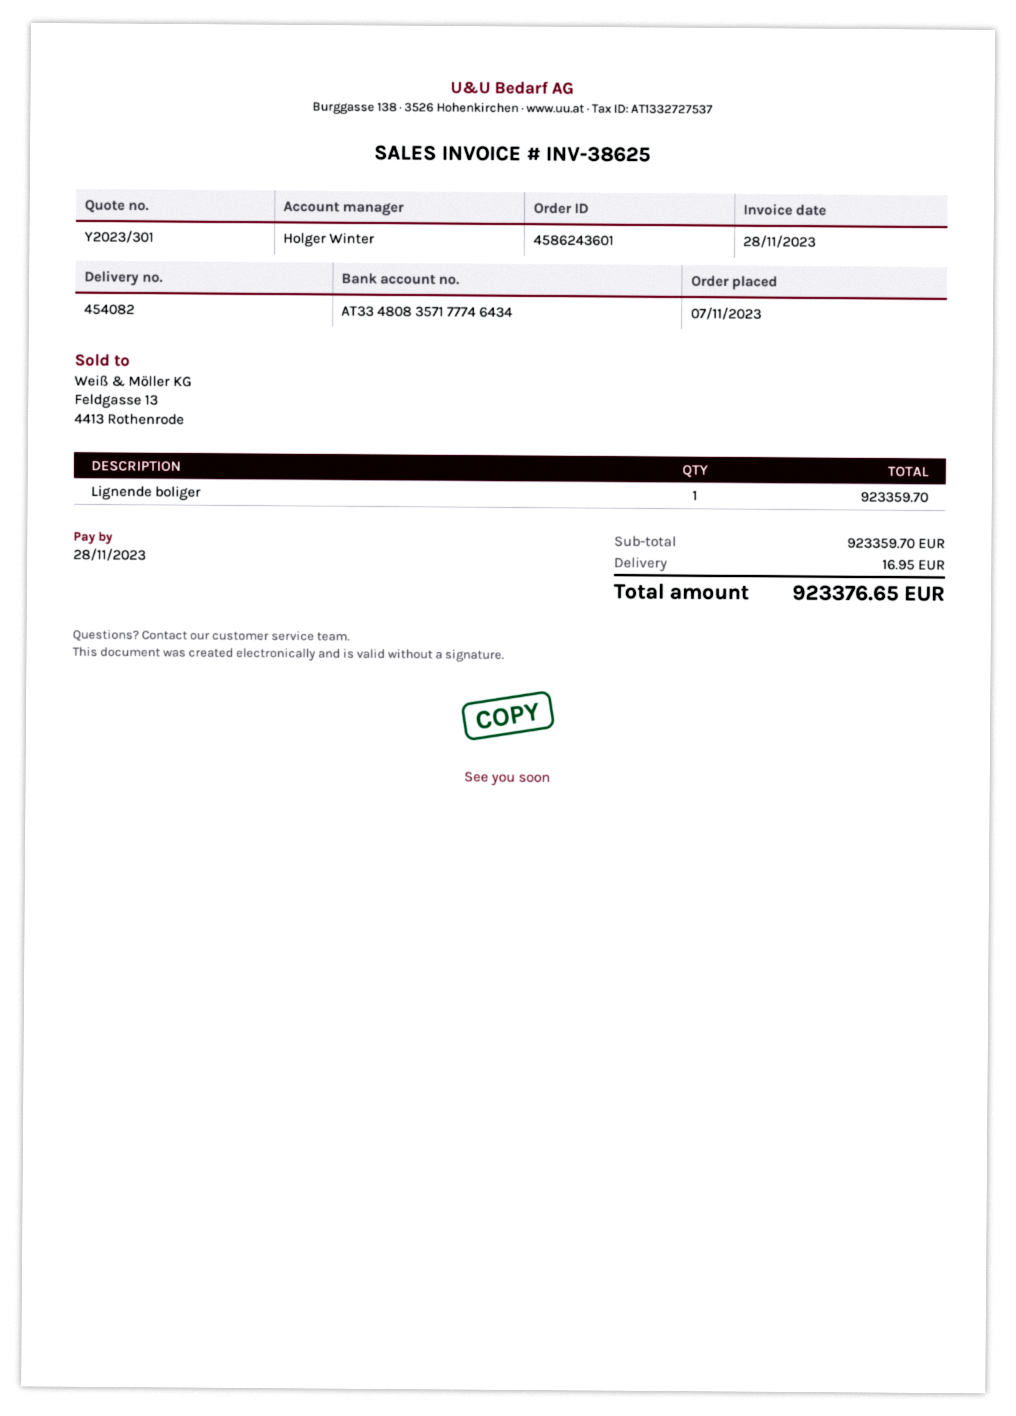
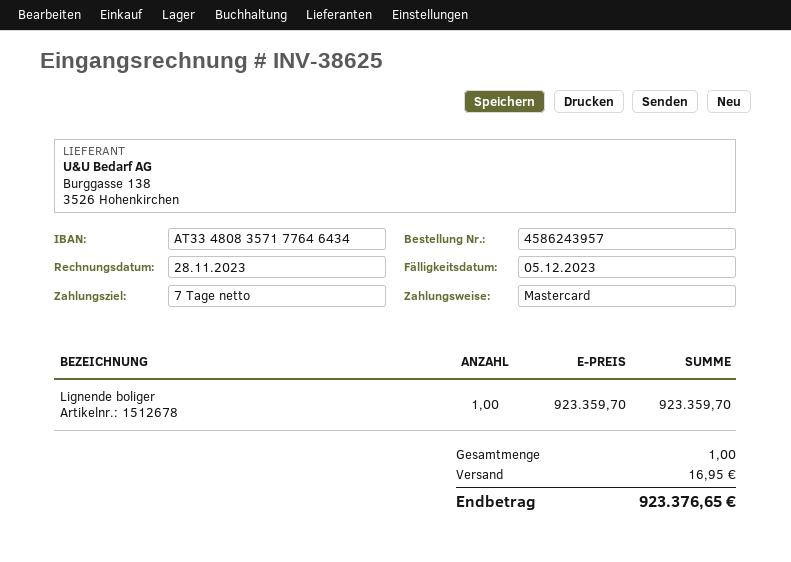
order number: 4586243601 -> 4586243957
due date: 2023-11-28 -> 2023-12-05
bank account: AT334808357177746434 -> AT334808357177646434

